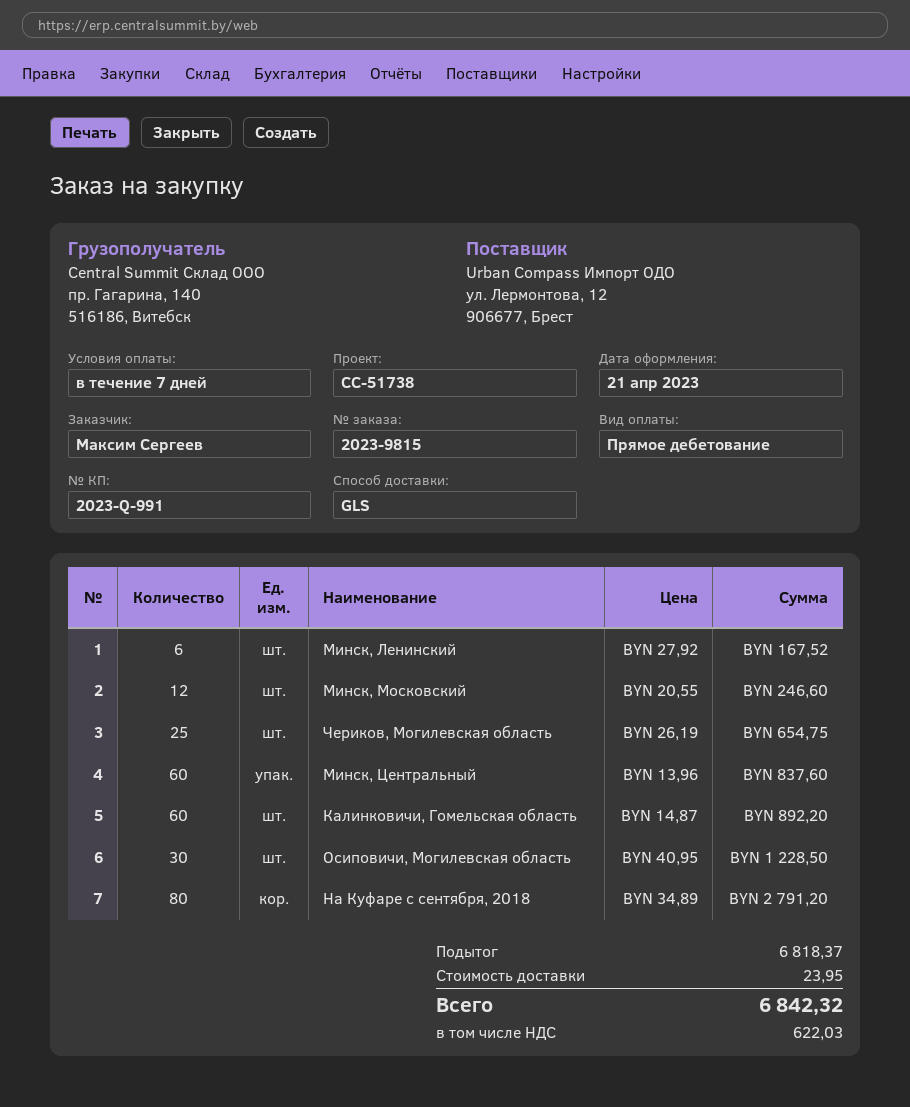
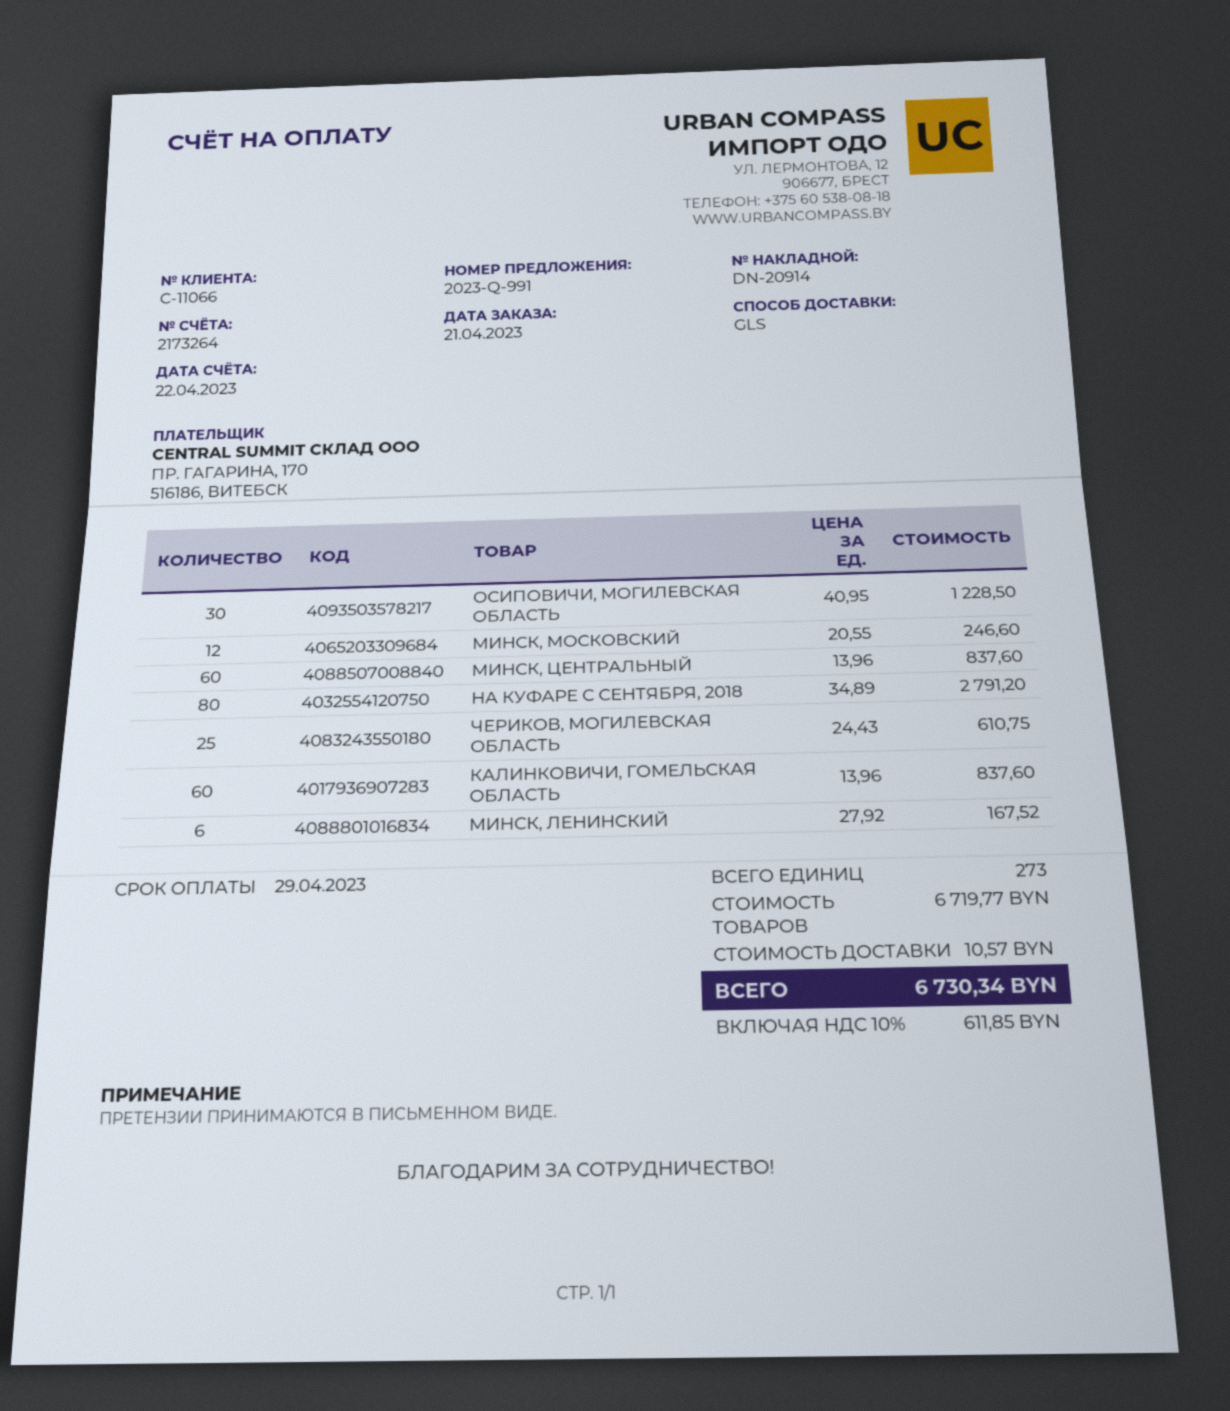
Чериков, Могилевская область: 25 x 26.19 = 654.75 -> 25 x 24.43 = 610.75
Калинковичи, Гомельская область: 60 x 14.87 = 892.20 -> 60 x 13.96 = 837.60
subtotal: 6818.37 -> 6719.77
shipping: 23.95 -> 10.57
tax: 622.03 -> 611.85
total: 6842.32 -> 6730.34

